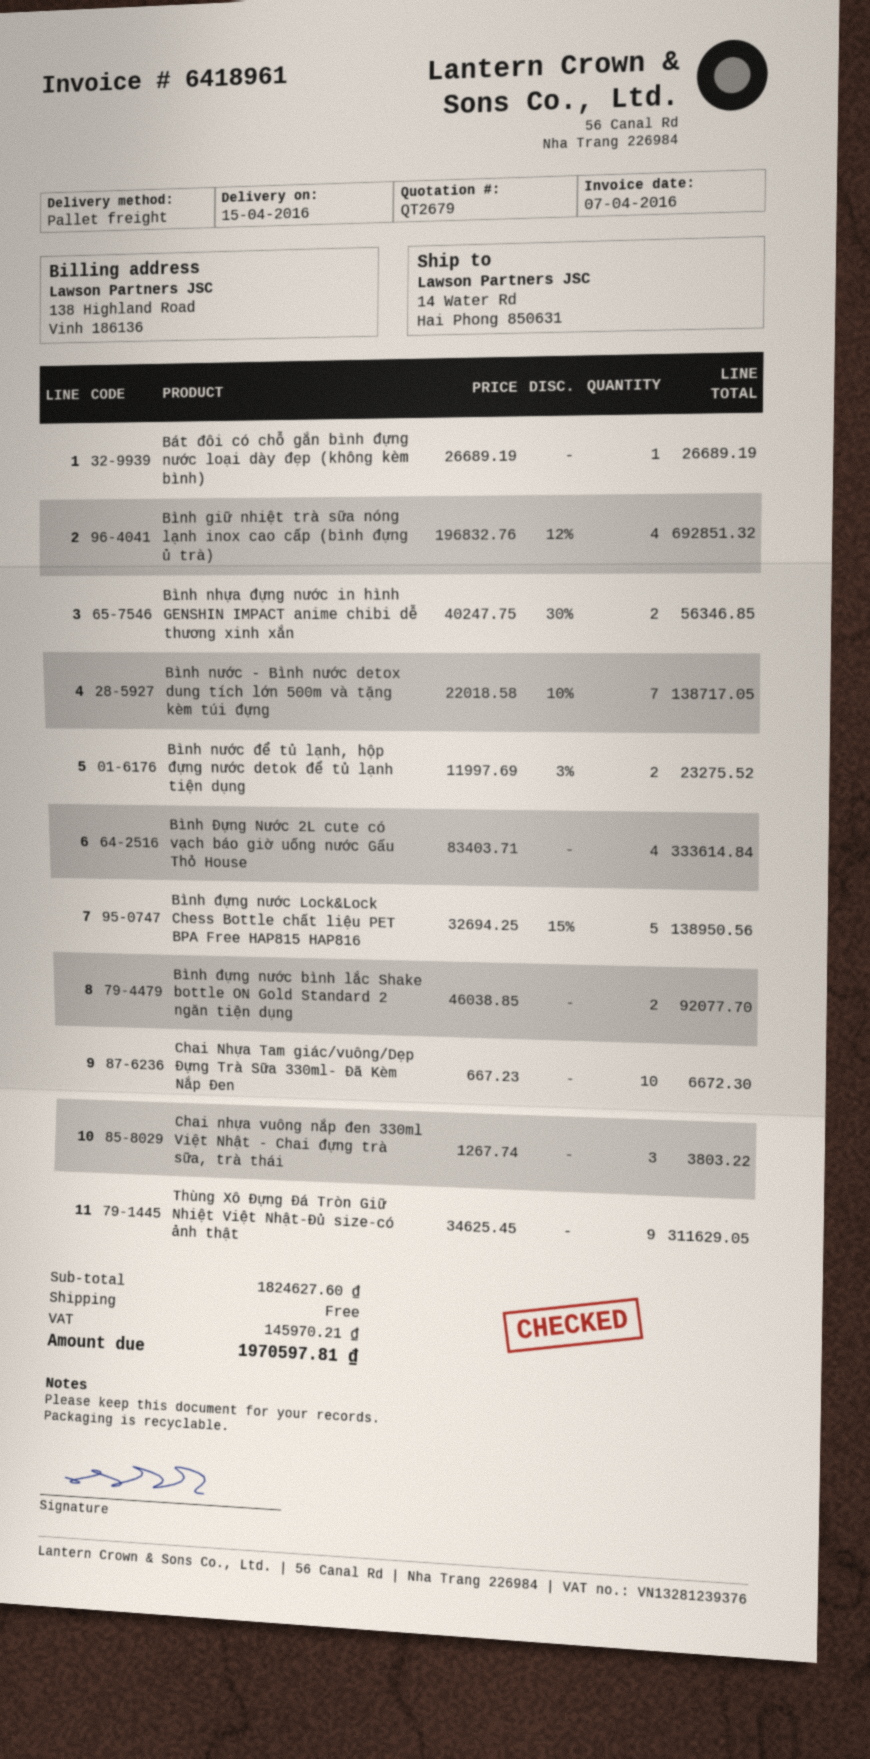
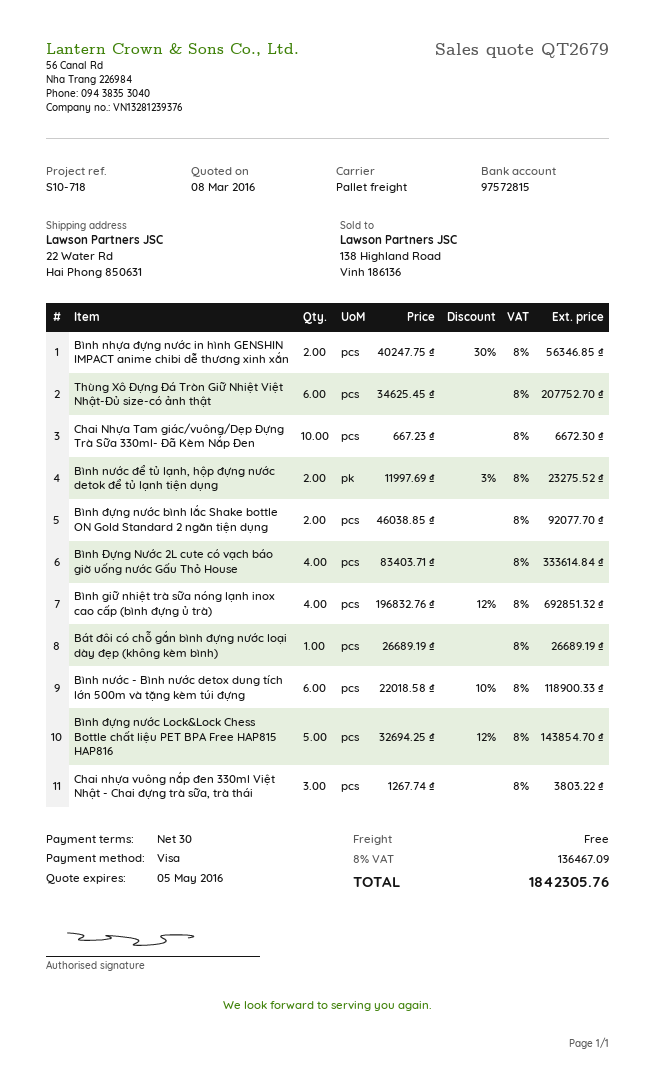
ship to: 14 Water Rd, Hai Phong 850631 -> 22 Water Rd, Hai Phong 850631
Bình nước - Bình nước detox dung tích lớn 500m và tặng kèm túi đựng: 7 x 22018.58 - 10% = 138717.05 -> 6 x 22018.58 - 10% = 118900.33
Bình đựng nước Lock&Lock Chess Bottle chất liệu PET BPA Free HAP815 HAP816: 5 x 32694.25 - 15% = 138950.56 -> 5 x 32694.25 - 12% = 143854.70
Thùng Xô Đựng Đá Tròn Giữ Nhiệt Việt Nhật-Đủ size-có ảnh thật: 9 x 34625.45 = 311629.05 -> 6 x 34625.45 = 207752.70
tax: 145970.21 -> 136467.09
total: 1970597.81 -> 1842305.76

